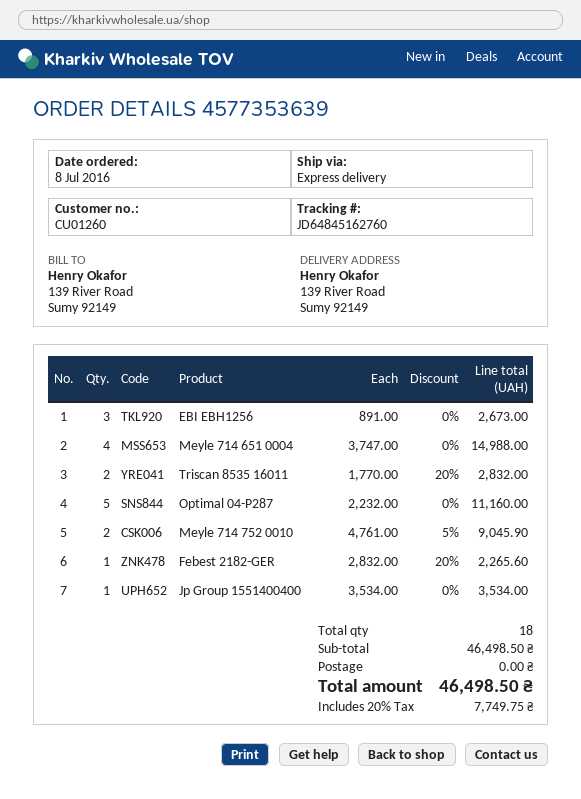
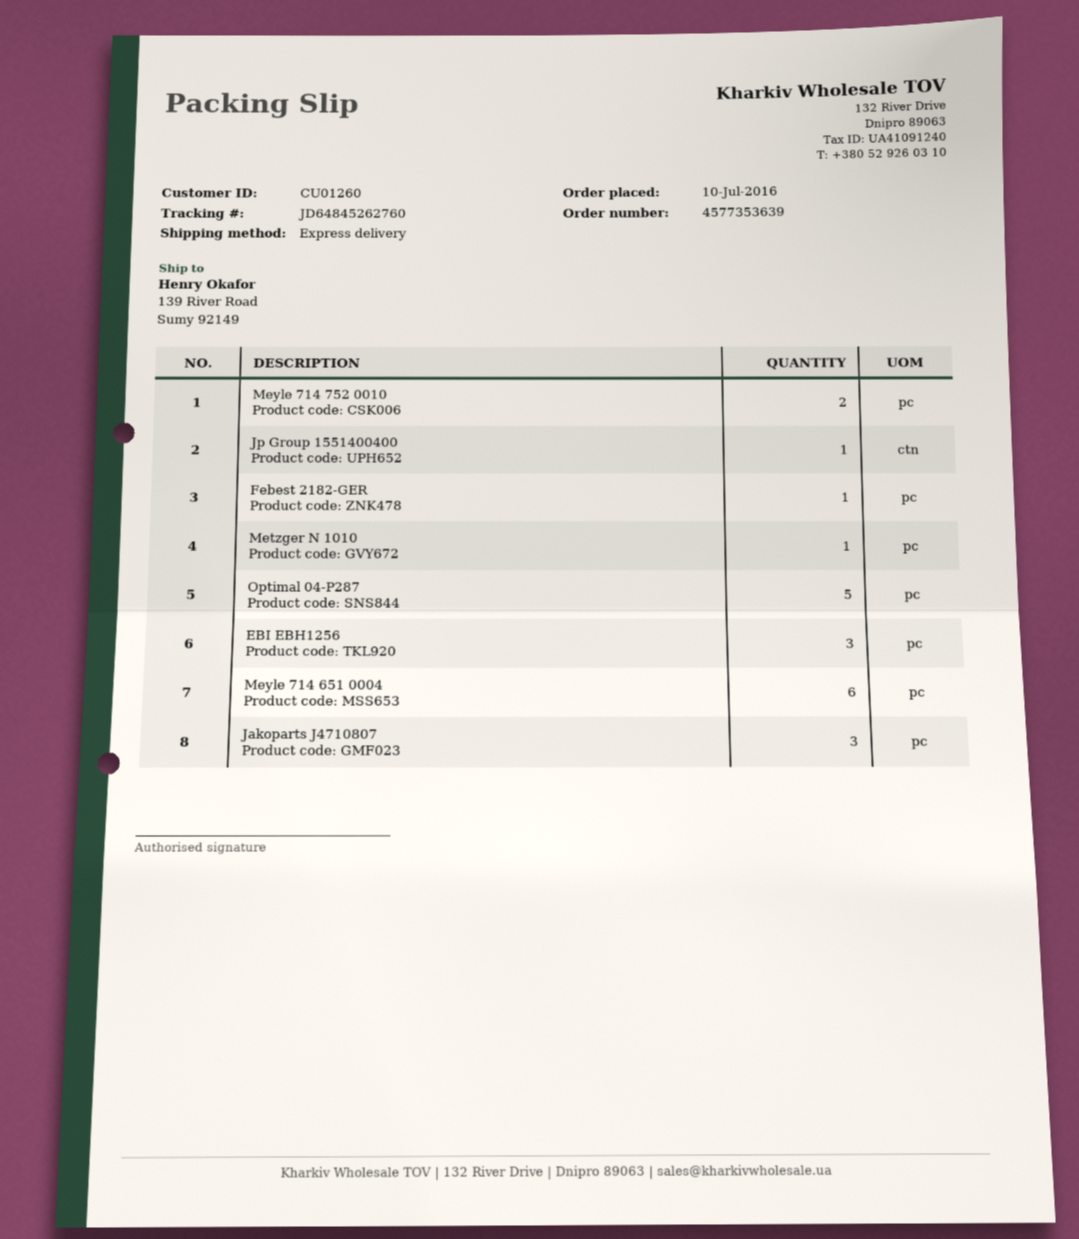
order date: 2016-07-08 -> 2016-07-10
tracking number: JD64845162760 -> JD64845262760
Meyle 714 651 0004: 4 -> 6
Triscan 8535 16011: 2 -> none
Metzger N 1010: none -> 1
Jakoparts J4710807: none -> 3

